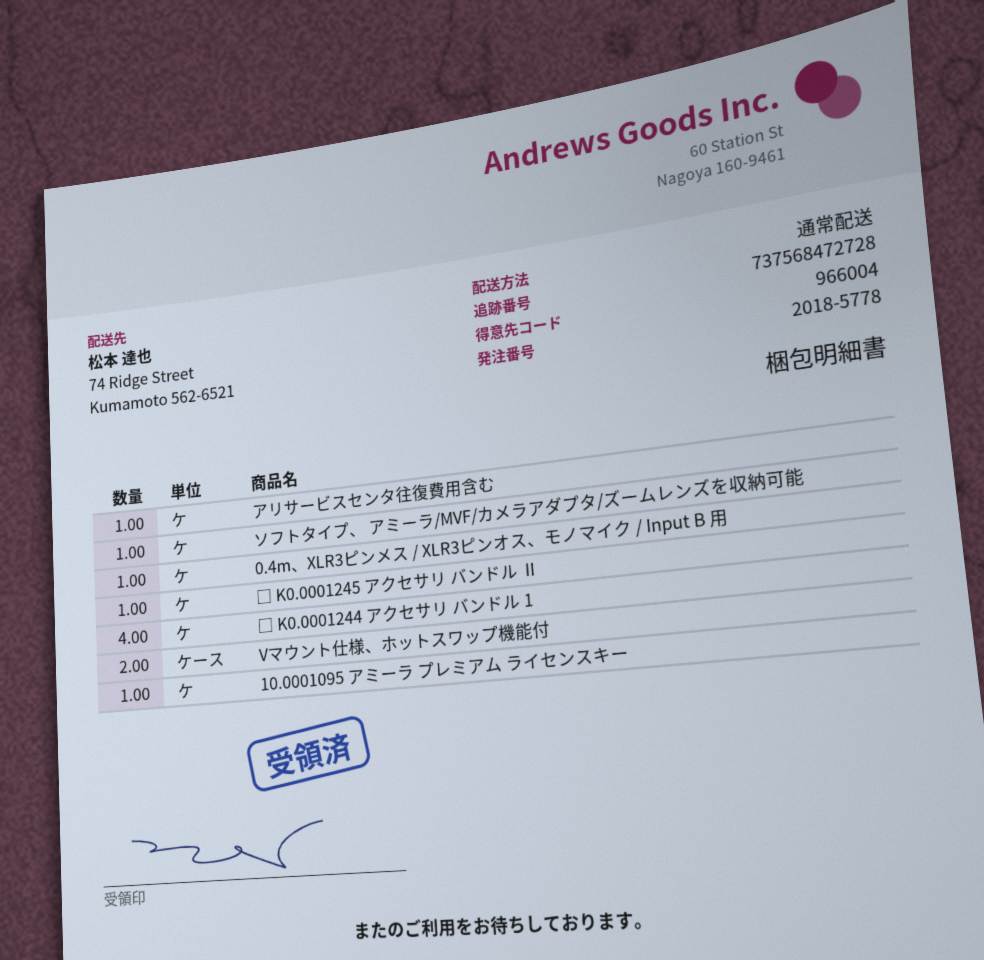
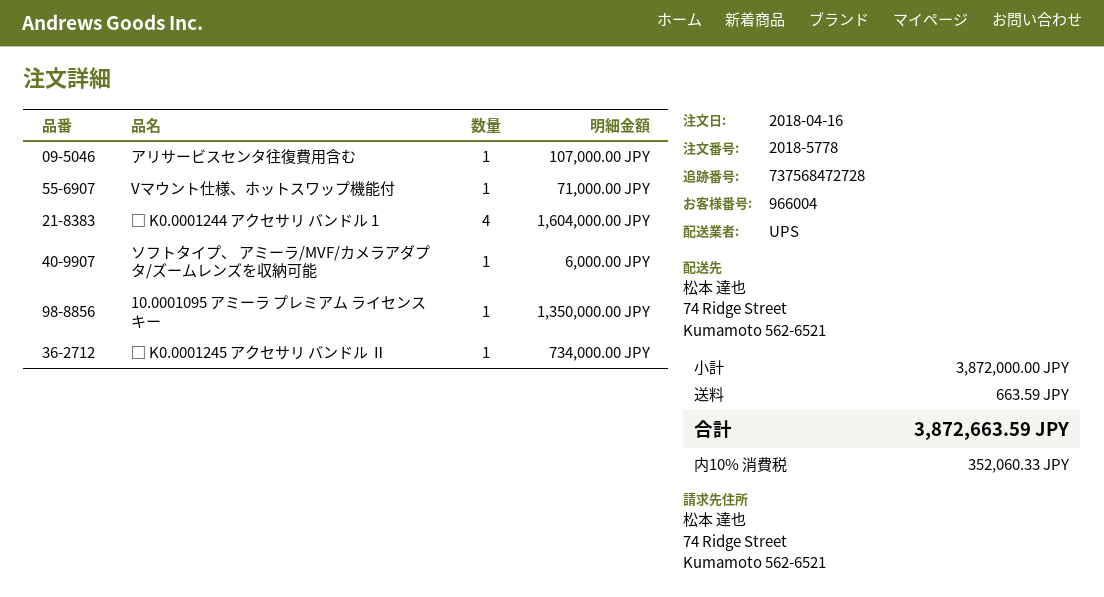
shipping method: standard -> UPS
0.4m、XLR3ピンメス / XLR3ピンオス、モノマイク / Input B 用: 1 -> none
Vマウント仕様、ホットスワップ機能付: 2 -> 1

